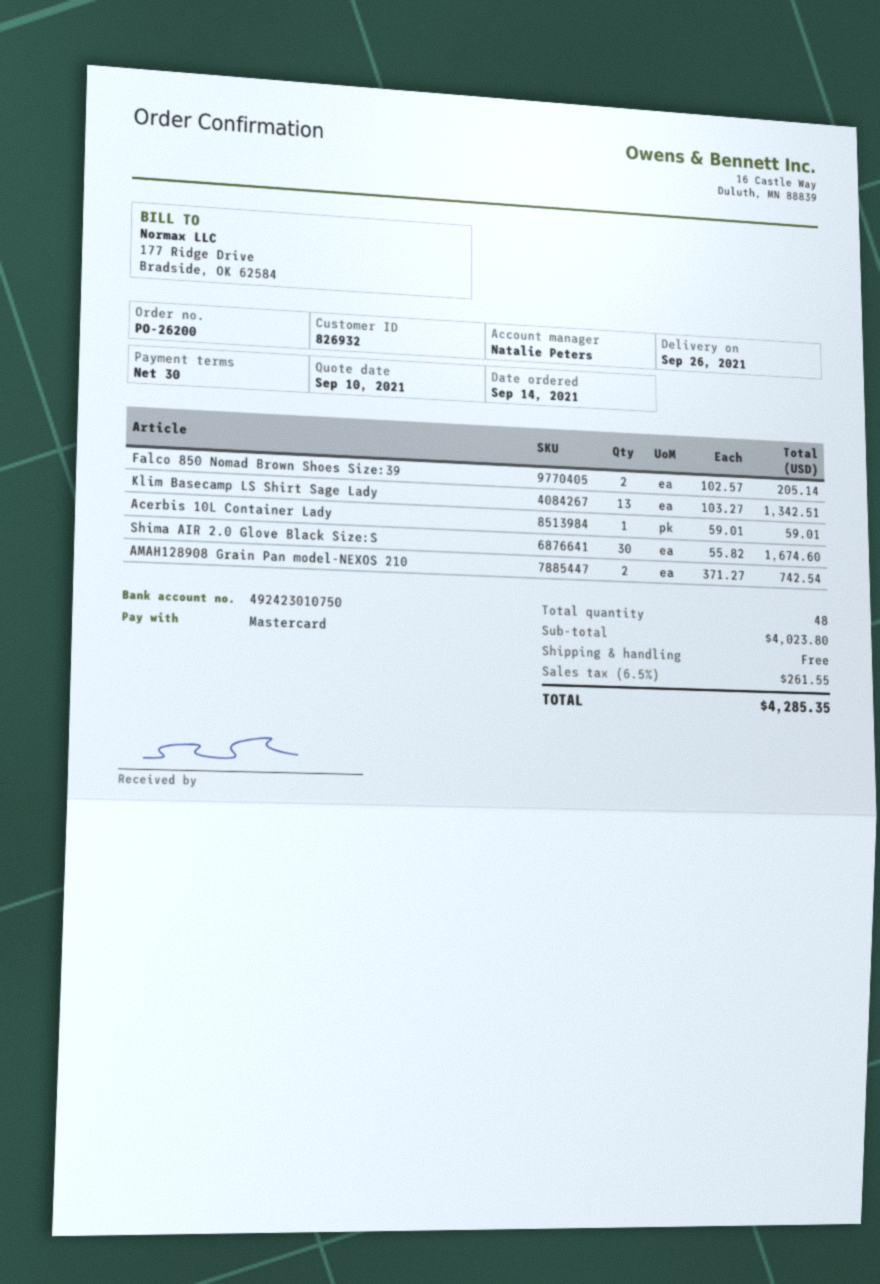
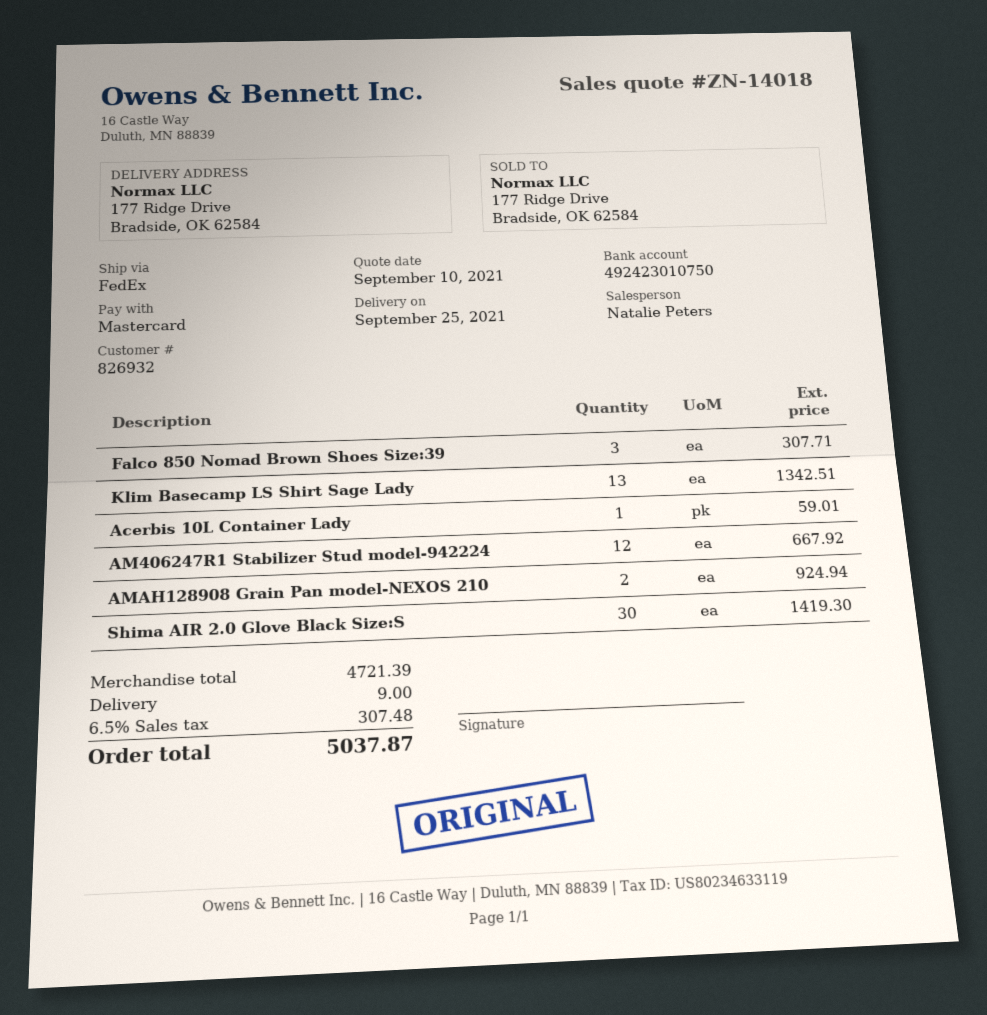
delivery date: 2021-09-26 -> 2021-09-25
Falco 850 Nomad Brown Shoes Size:39: 2 for 205.14 -> 3 for 307.71
Shima AIR 2.0 Glove Black Size:S: 30 for 1674.60 -> 30 for 1419.30
AMAH128908 Grain Pan model-NEXOS 210: 2 for 742.54 -> 2 for 924.94
AM406247R1 Stabilizer Stud model-942224: none -> 12 for 667.92
subtotal: 4023.80 -> 4721.39
shipping: 0.00 -> 9.00
tax: 6.5% = 261.55 -> 6.5% = 307.48
total: 4285.35 -> 5037.87

